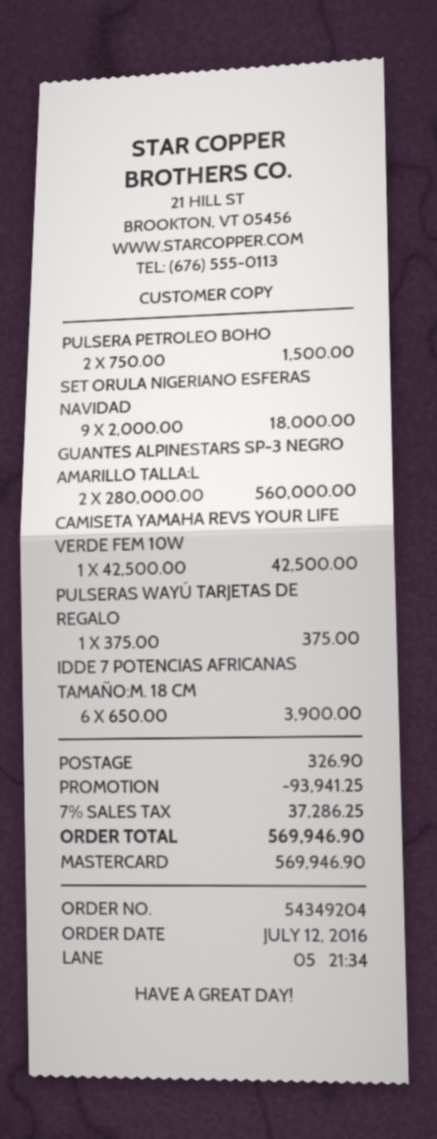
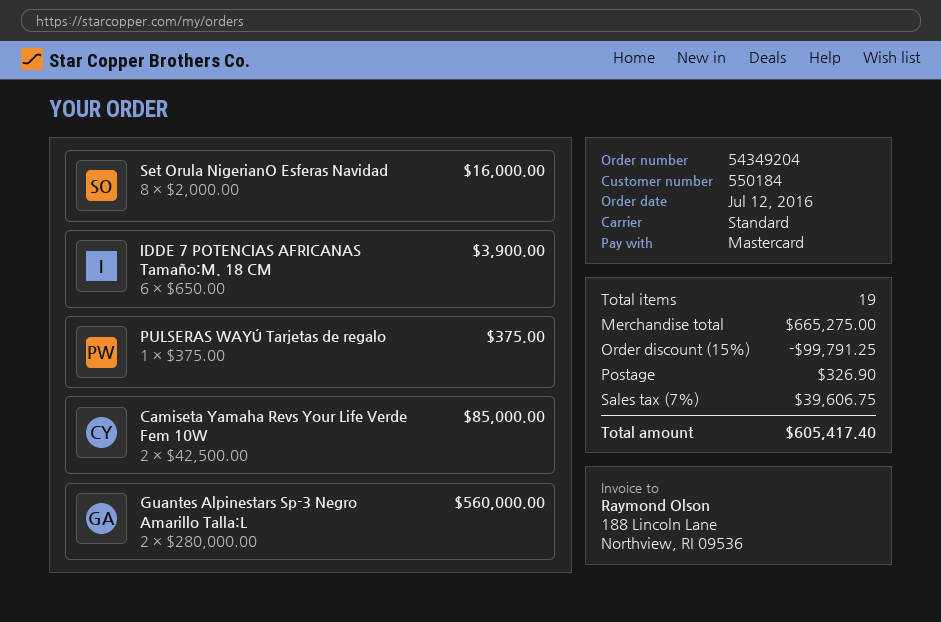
PULSERA PETROLEO BOHO: 2 x 750.00 = 1500.00 -> none
SET ORULA NIGERIANO ESFERAS NAVIDAD: 9 x 2000.00 = 18000.00 -> 8 x 2000.00 = 16000.00
CAMISETA YAMAHA REVS YOUR LIFE VERDE FEM 10W: 1 x 42500.00 = 42500.00 -> 2 x 42500.00 = 85000.00
discount: 93941.25 -> 99791.25
tax: 7% = 37286.25 -> 7% = 39606.75
total: 569946.90 -> 605417.40

